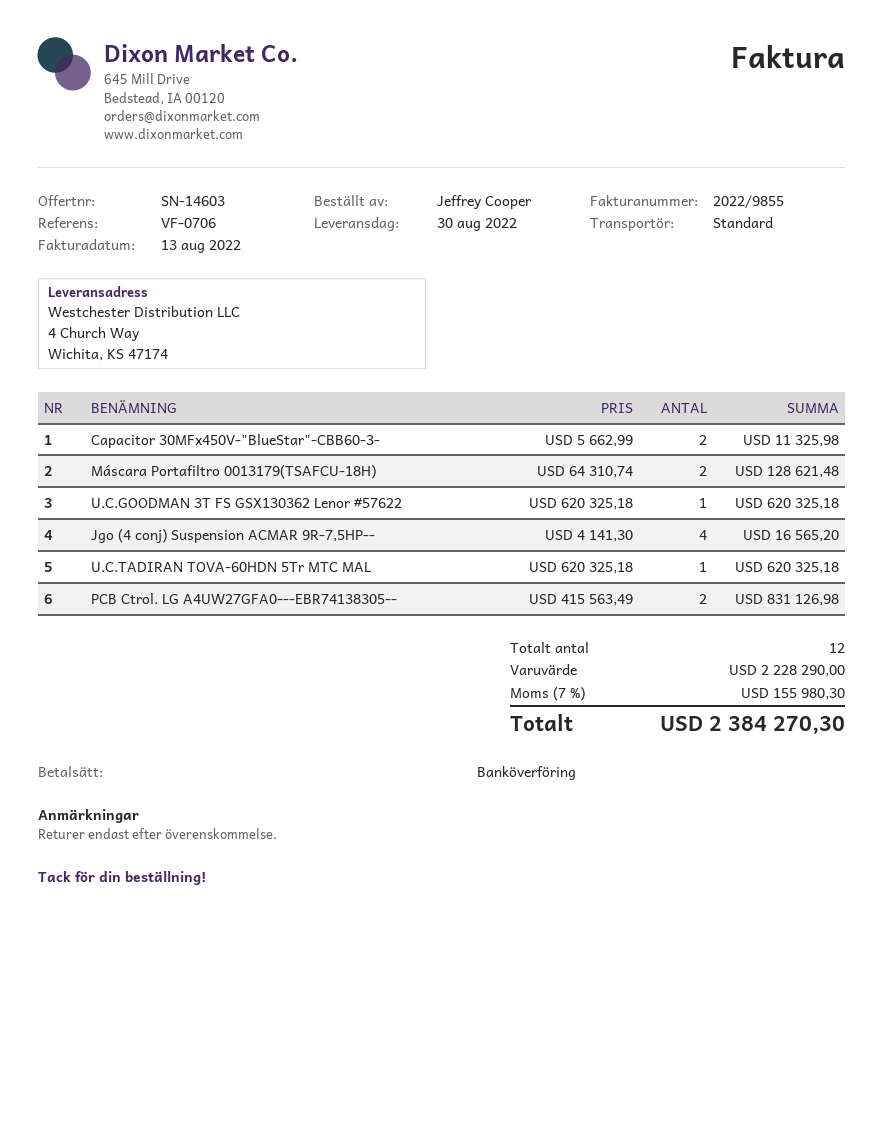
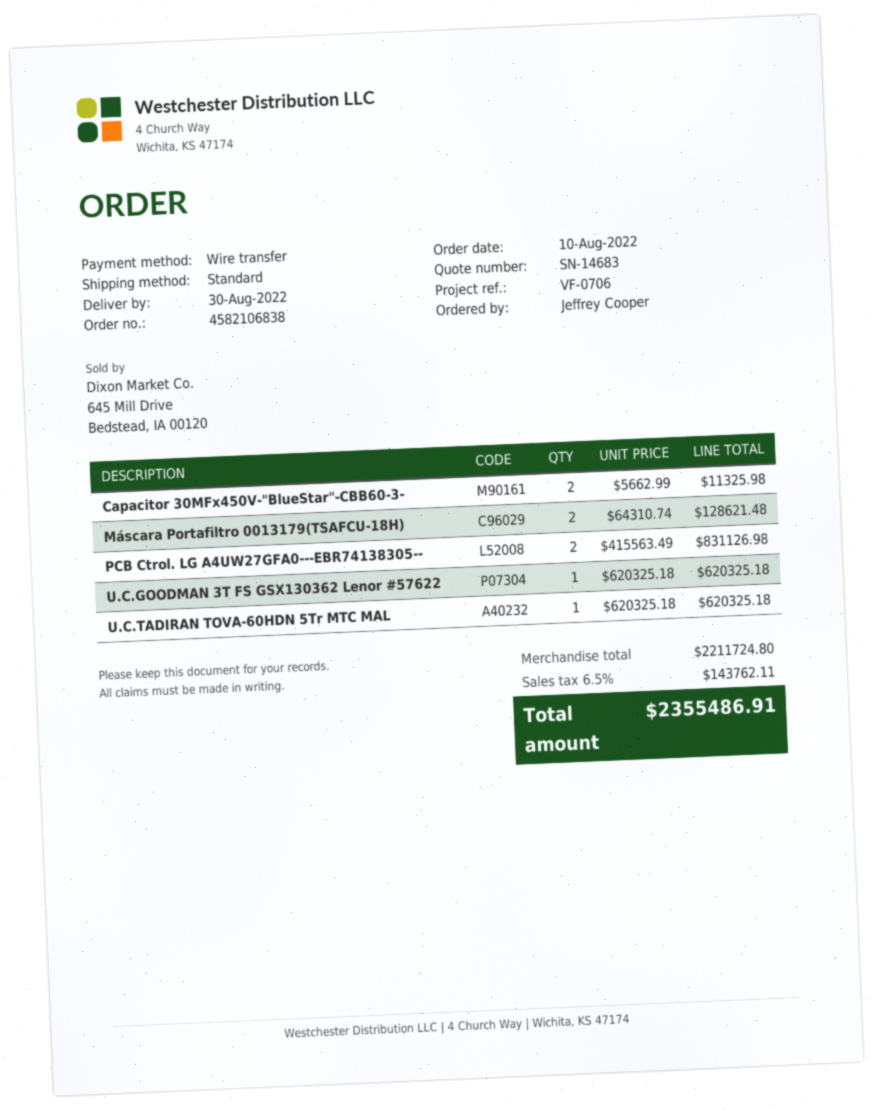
quote number: SN-14603 -> SN-14683
Jgo (4 conj) Suspension ACMAR 9R-7,5HP--: 4 x 4141.30 = 16565.20 -> none
subtotal: 2228290.00 -> 2211724.80
tax: 7% = 155980.30 -> 6.5% = 143762.11
total: 2384270.30 -> 2355486.91

